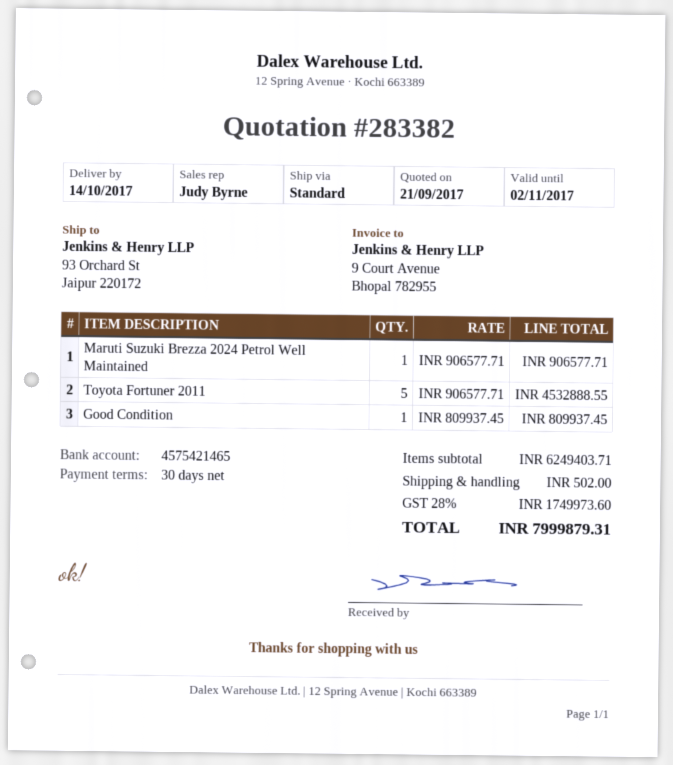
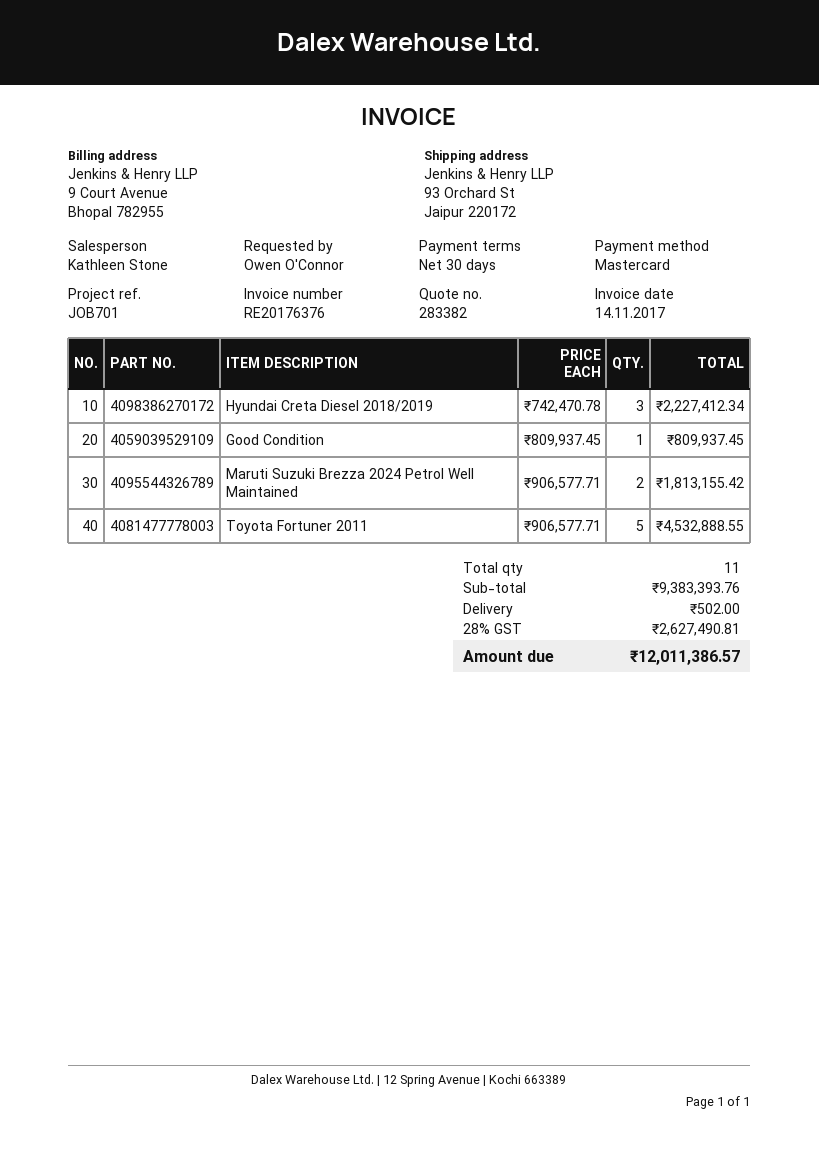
sales rep: Judy Byrne -> Kathleen Stone
Maruti Suzuki Brezza 2024 Petrol Well Maintained: 1 x 906577.71 = 906577.71 -> 2 x 906577.71 = 1813155.42
Hyundai Creta Diesel 2018/2019: none -> 3 x 742470.78 = 2227412.34
subtotal: 6249403.71 -> 9383393.76
tax: 28% = 1749973.60 -> 28% = 2627490.81
total: 7999879.31 -> 12011386.57

